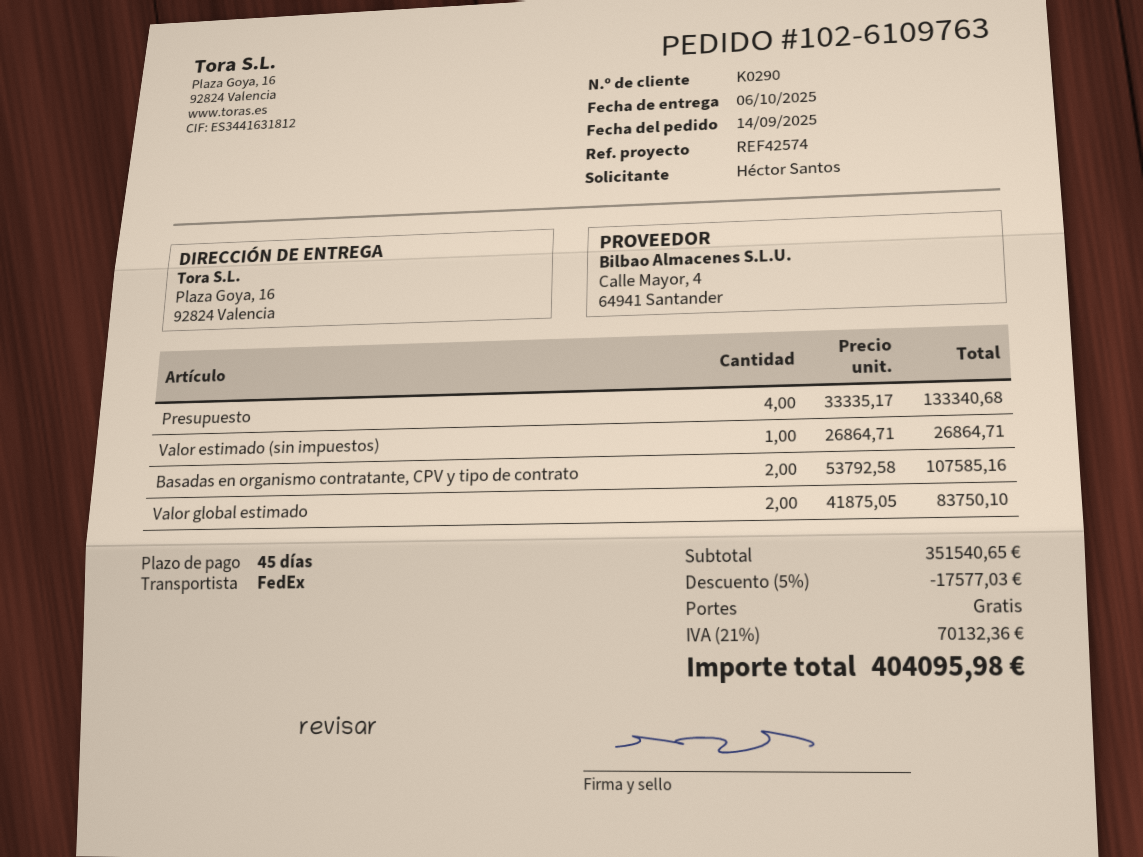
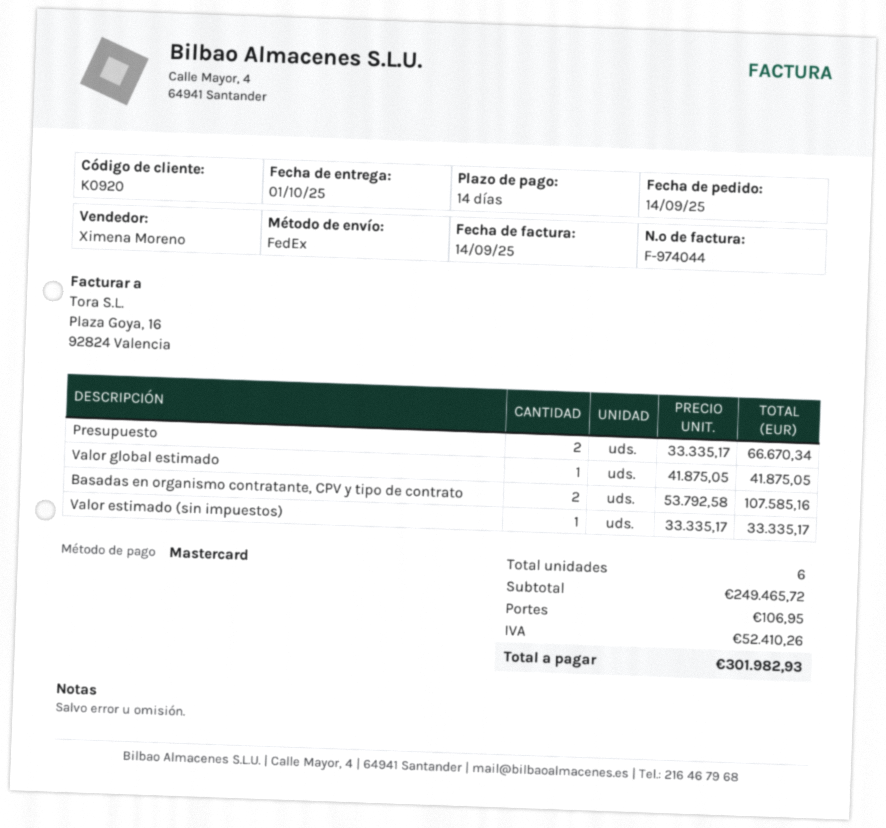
delivery date: 2025-10-06 -> 2025-10-01
payment terms: 45 days -> 14 days
customer number: K0290 -> K0920
Presupuesto: 4 x 33335.17 = 133340.68 -> 2 x 33335.17 = 66670.34
Valor estimado (sin impuestos): 1 x 26864.71 = 26864.71 -> 1 x 33335.17 = 33335.17
Valor global estimado: 2 x 41875.05 = 83750.10 -> 1 x 41875.05 = 41875.05
subtotal: 351540.65 -> 249465.72
discount: 5% = 17577.03 -> none
shipping: 0.00 -> 106.95
tax: 70132.36 -> 52410.26
total: 404095.98 -> 301982.93

